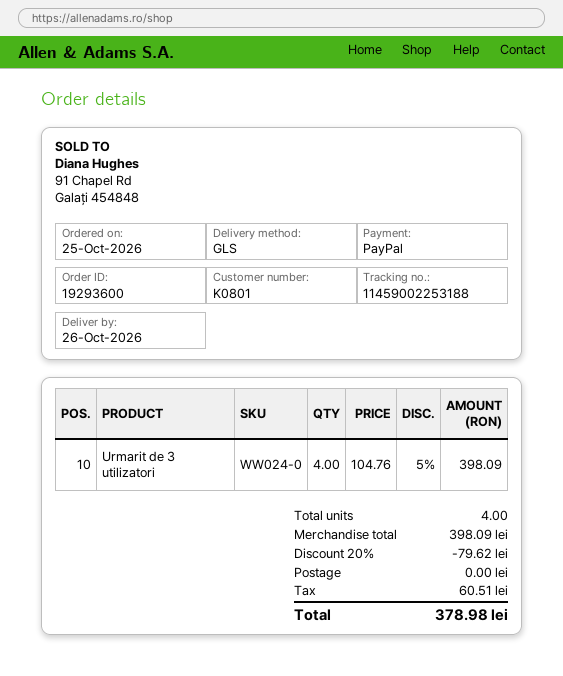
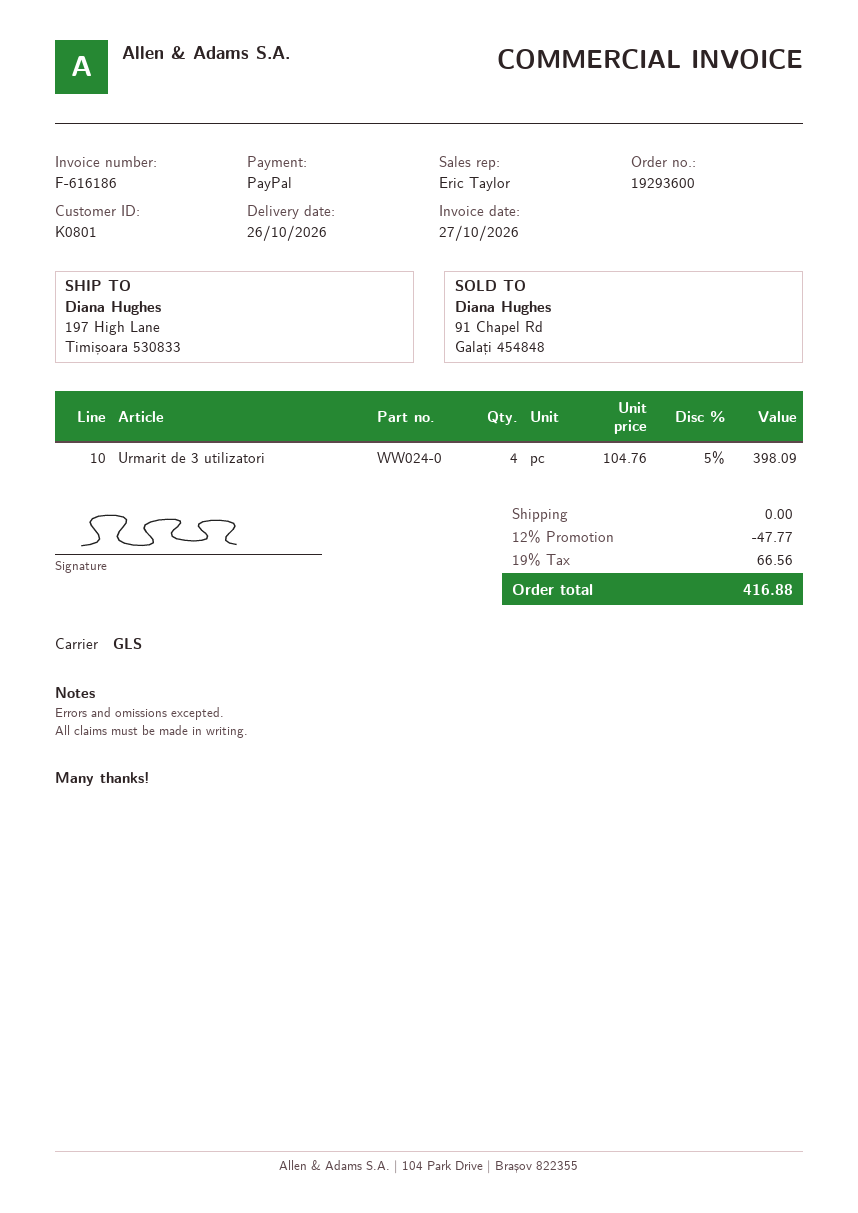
discount: 20% = 79.62 -> 12% = 47.77
tax: 60.51 -> 66.56
total: 378.98 -> 416.88

